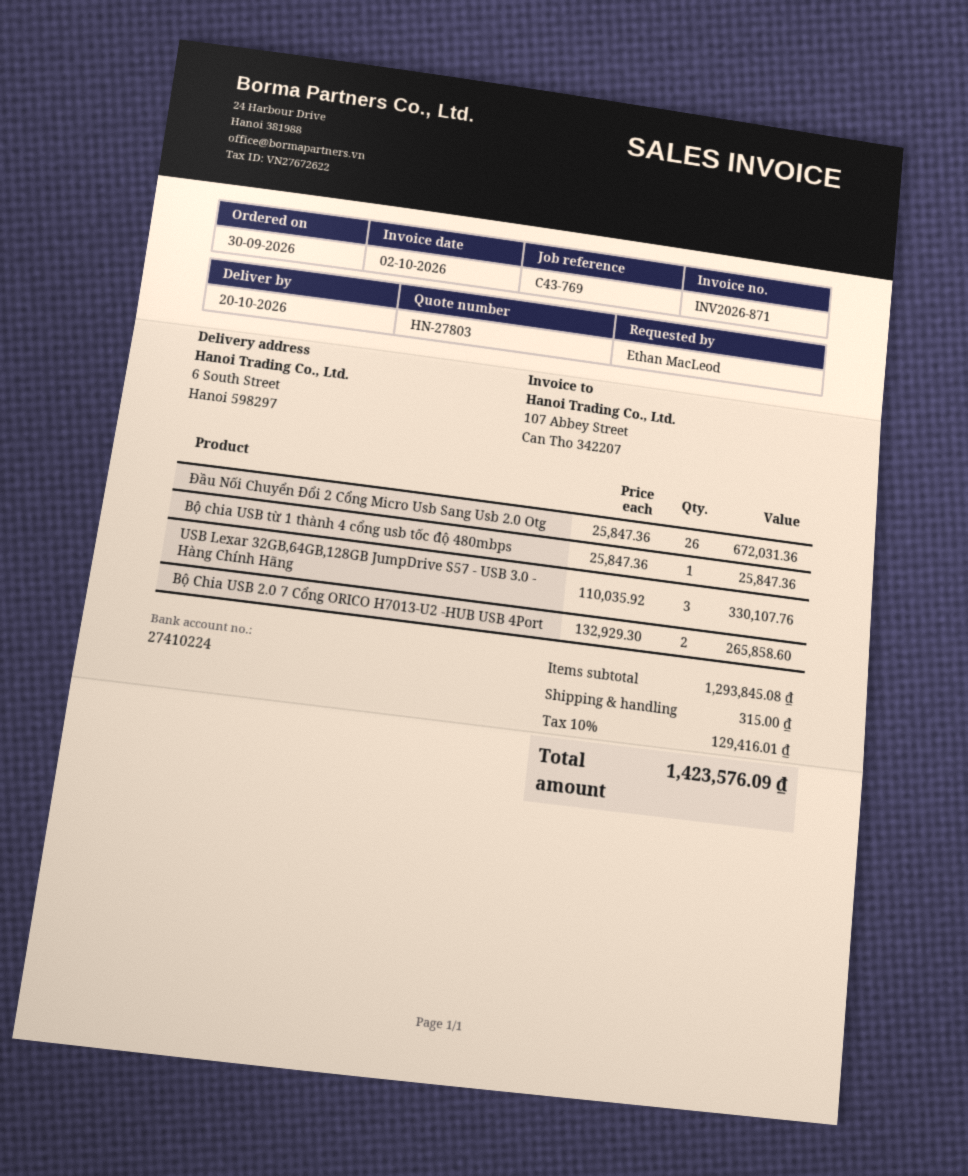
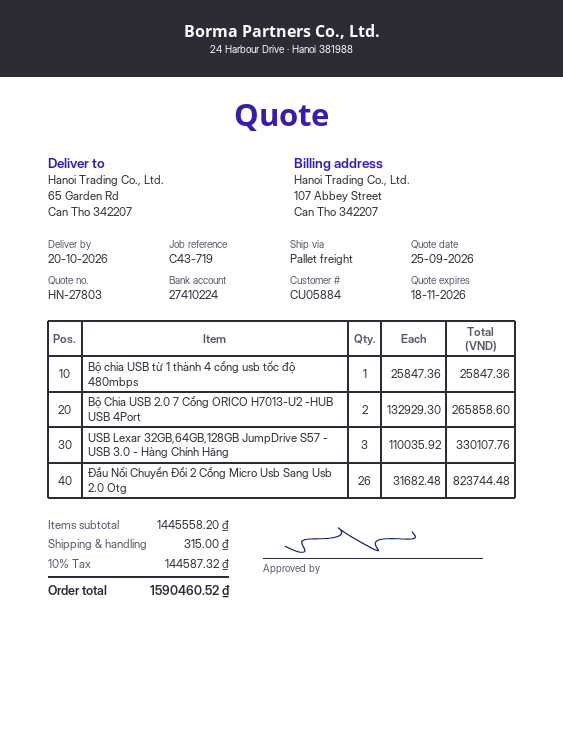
reference: C43-769 -> C43-719
ship to: 6 South Street, Hanoi 598297 -> 65 Garden Rd, Can Tho 342207
Đầu Nối Chuyển Đổi 2 Cổng Micro Usb Sang Usb 2.0 Otg: 26 x 25847.36 = 672031.36 -> 26 x 31682.48 = 823744.48
subtotal: 1293845.08 -> 1445558.20
tax: 10% = 129416.01 -> 10% = 144587.32
total: 1423576.09 -> 1590460.52

